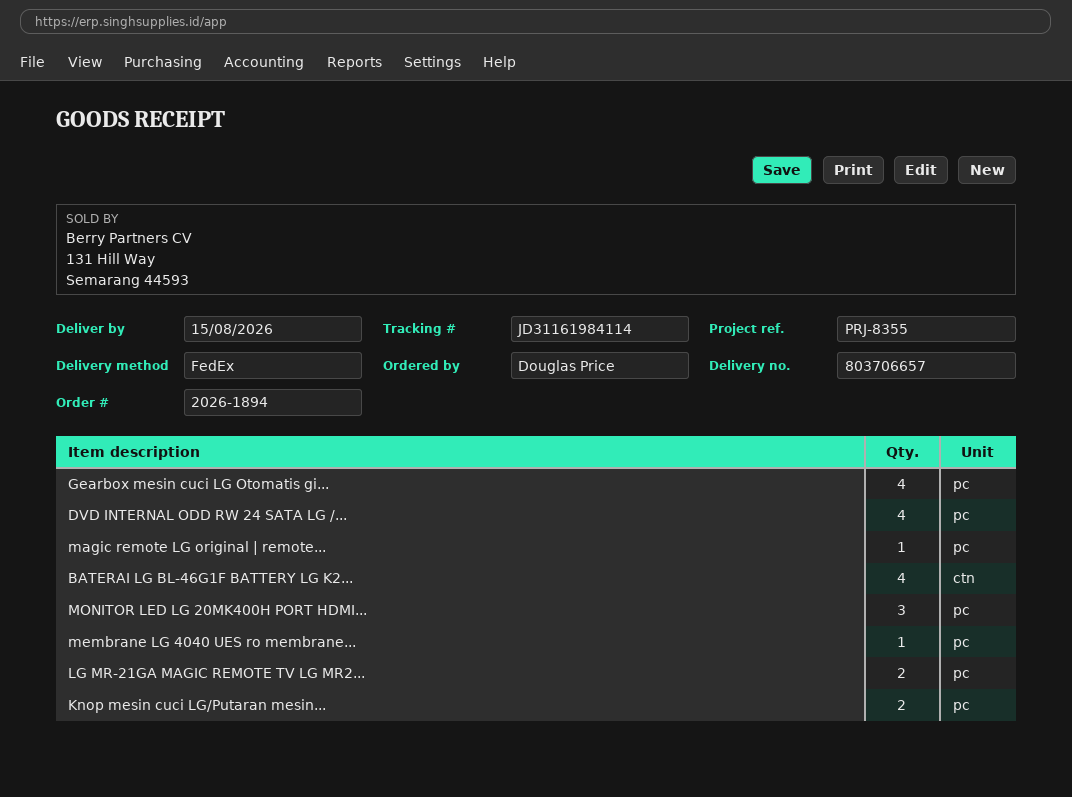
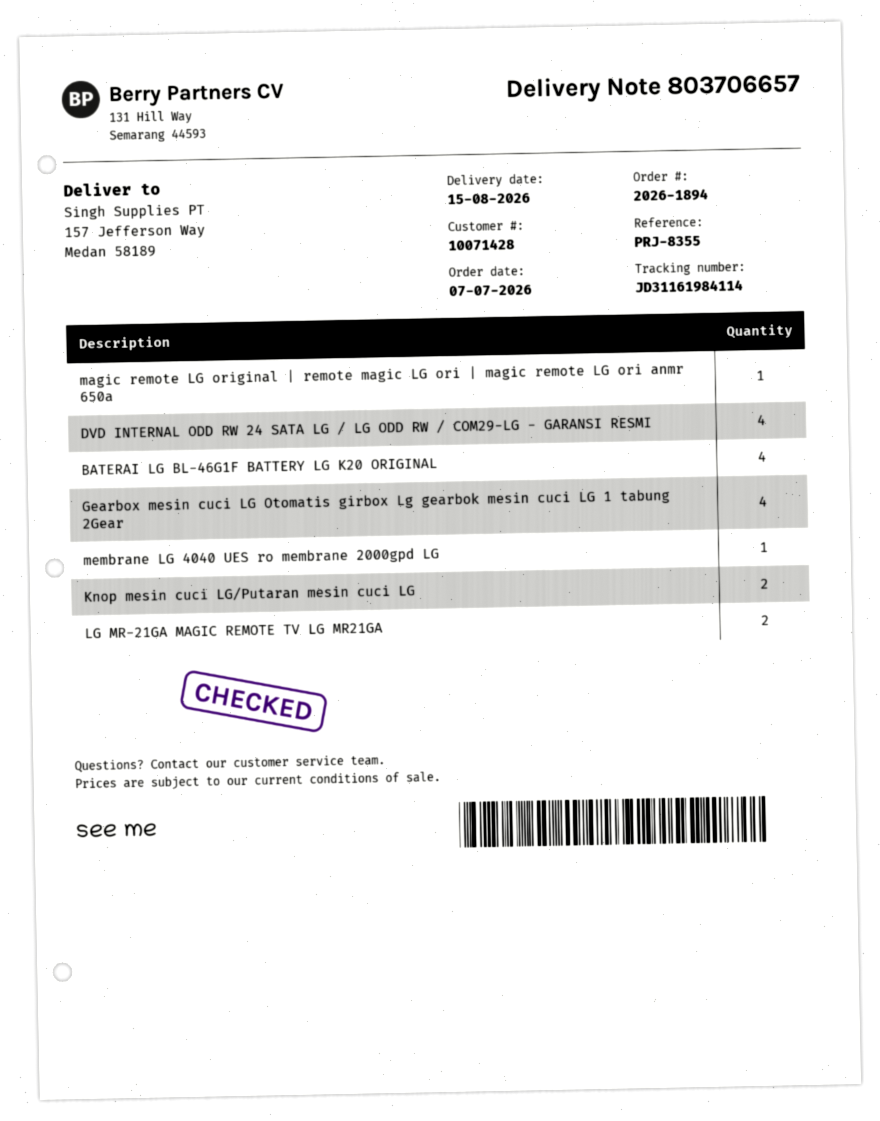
MONITOR LED LG 20MK400H PORT HDMI...: 3 -> none

